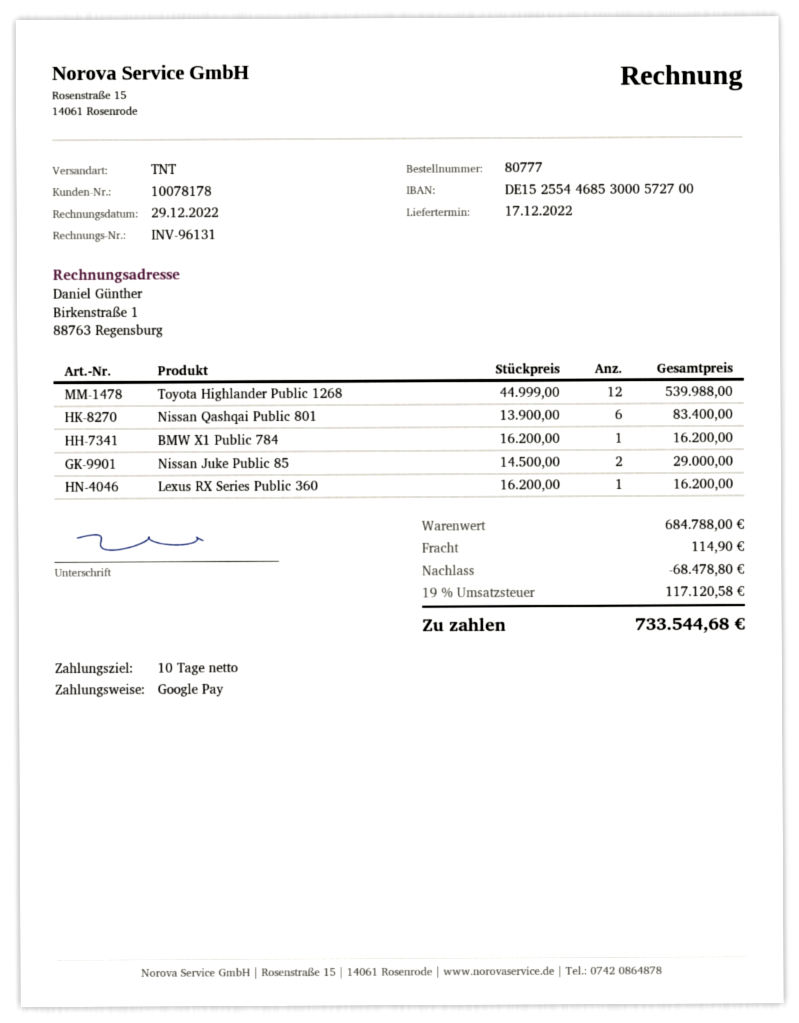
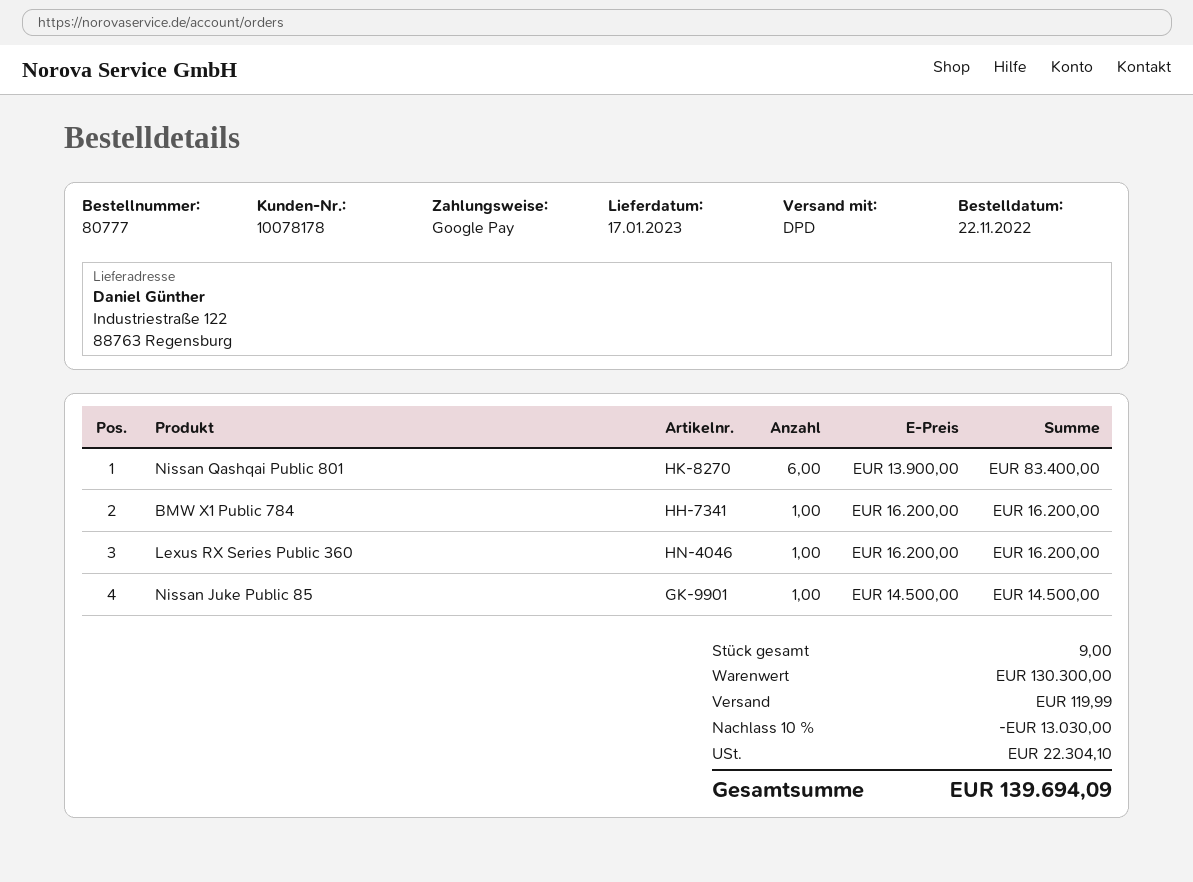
delivery date: 2022-12-17 -> 2023-01-17
shipping method: TNT -> DPD
Toyota Highlander Public 1268: 12 x 44999.00 = 539988.00 -> none
Nissan Juke Public 85: 2 x 14500.00 = 29000.00 -> 1 x 14500.00 = 14500.00
subtotal: 684788.00 -> 130300.00
discount: 68478.80 -> 13030.00
shipping: 114.90 -> 119.99
tax: 117120.58 -> 22304.10
total: 733544.68 -> 139694.09

